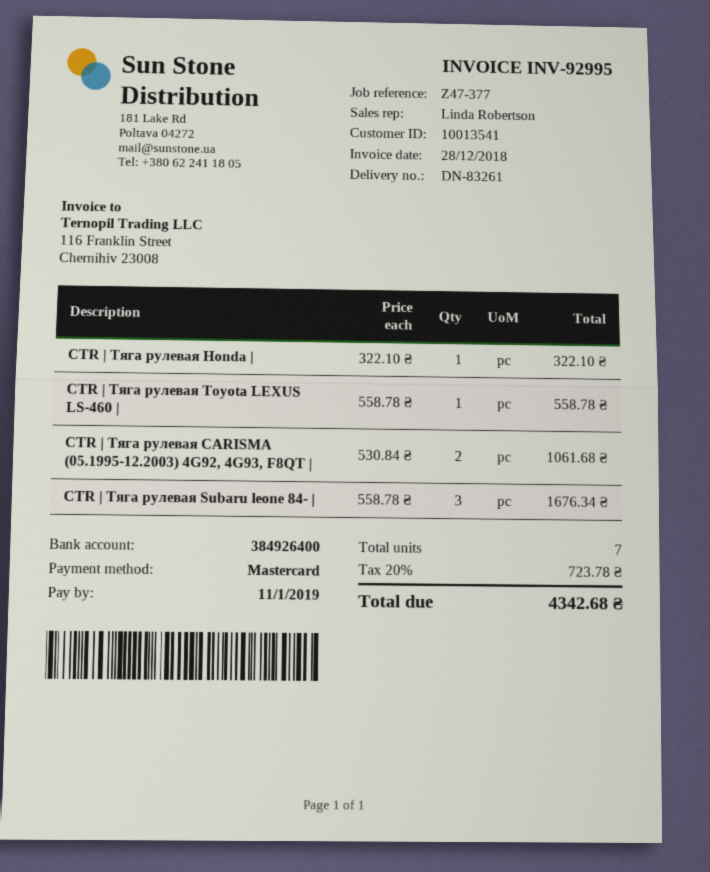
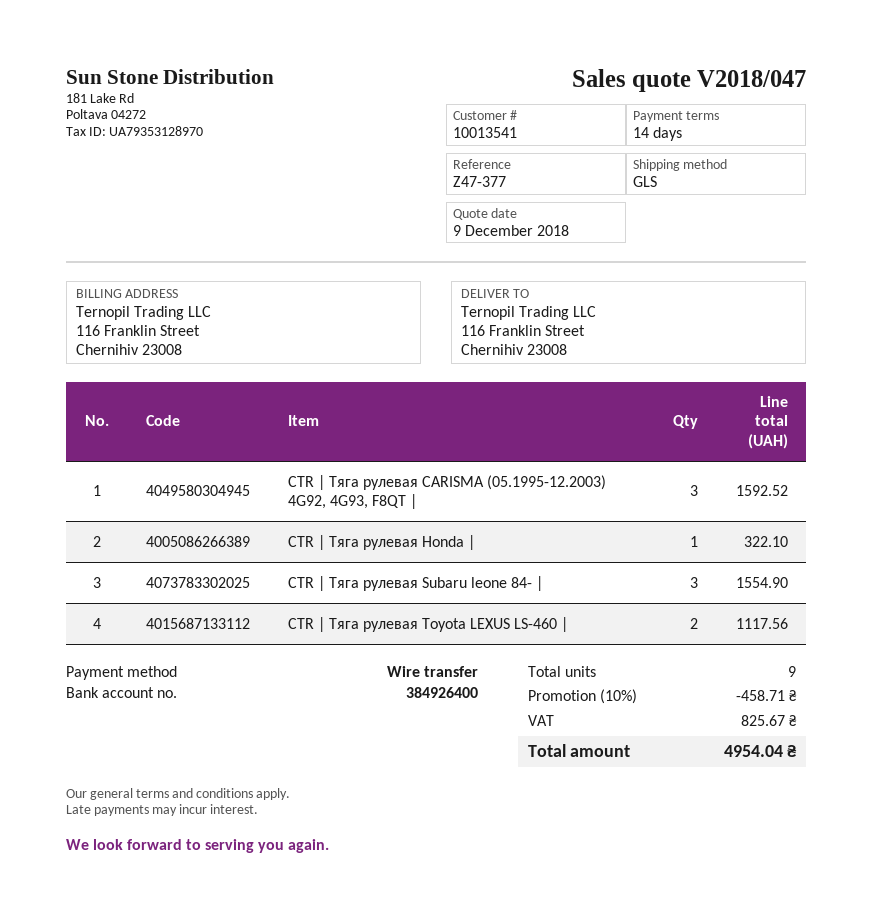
payment method: Mastercard -> bank transfer
CTR | Тяга рулевая Toyota LEXUS LS-460 |: 1 for 558.78 -> 2 for 1117.56
CTR | Тяга рулевая CARISMA (05.1995-12.2003) 4G92, 4G93, F8QT |: 2 for 1061.68 -> 3 for 1592.52
CTR | Тяга рулевая Subaru leone 84- |: 3 for 1676.34 -> 3 for 1554.90
total quantity: 7 -> 9
discount: none -> 10% = 458.71
tax: 723.78 -> 825.67
total: 4342.68 -> 4954.04

